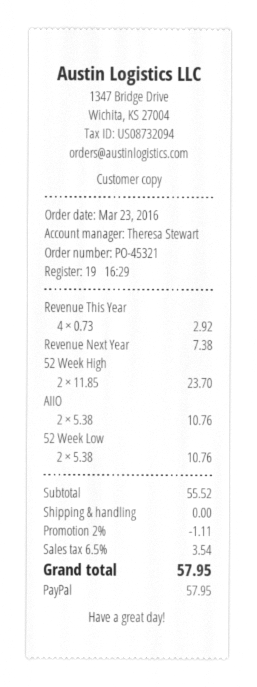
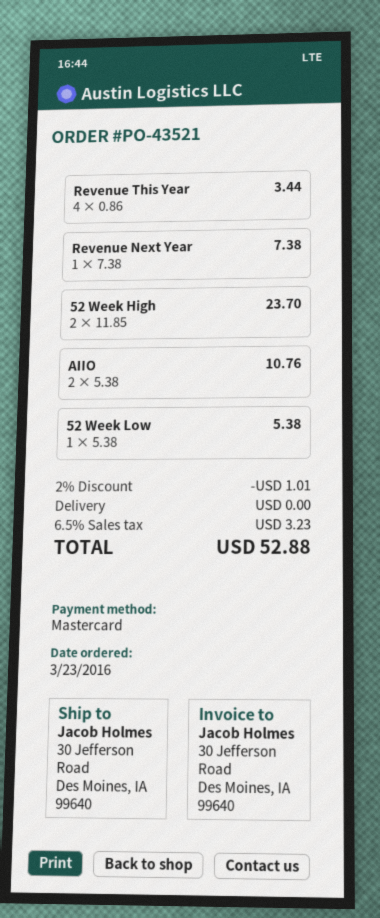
order number: PO-45321 -> PO-43521
payment method: PayPal -> Mastercard
Revenue This Year: 4 x 0.73 = 2.92 -> 4 x 0.86 = 3.44
52 Week Low: 2 x 5.38 = 10.76 -> 1 x 5.38 = 5.38
discount: 2% = 1.11 -> 2% = 1.01
tax: 6.5% = 3.54 -> 6.5% = 3.23
total: 57.95 -> 52.88

